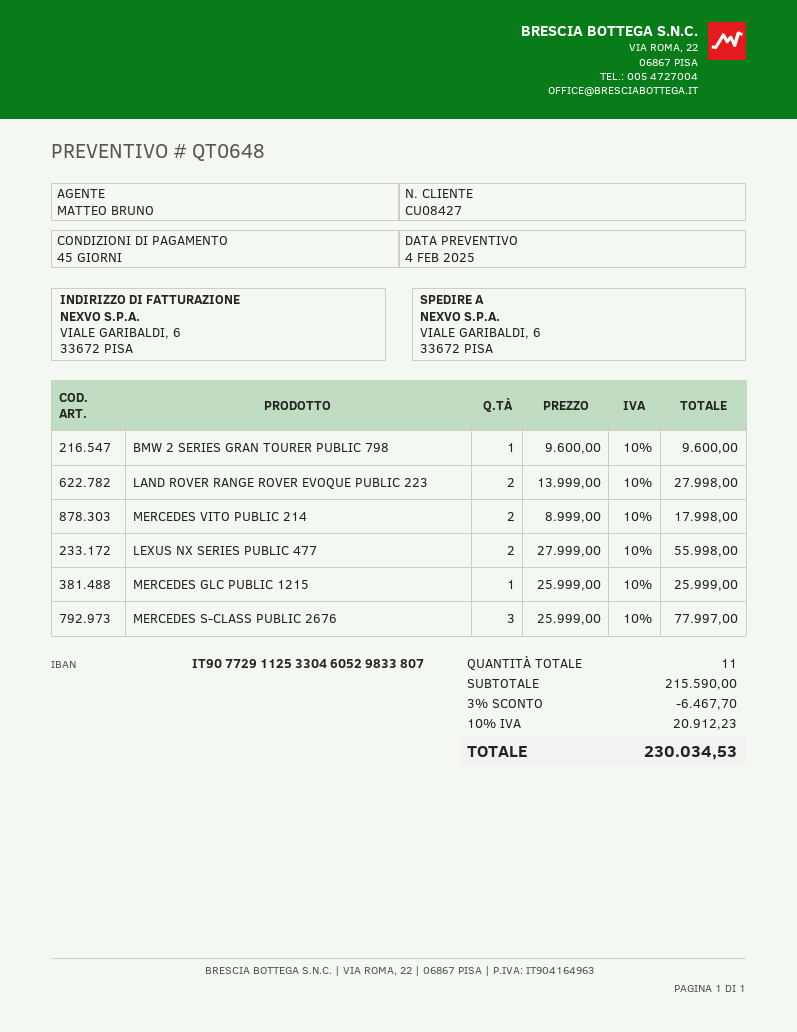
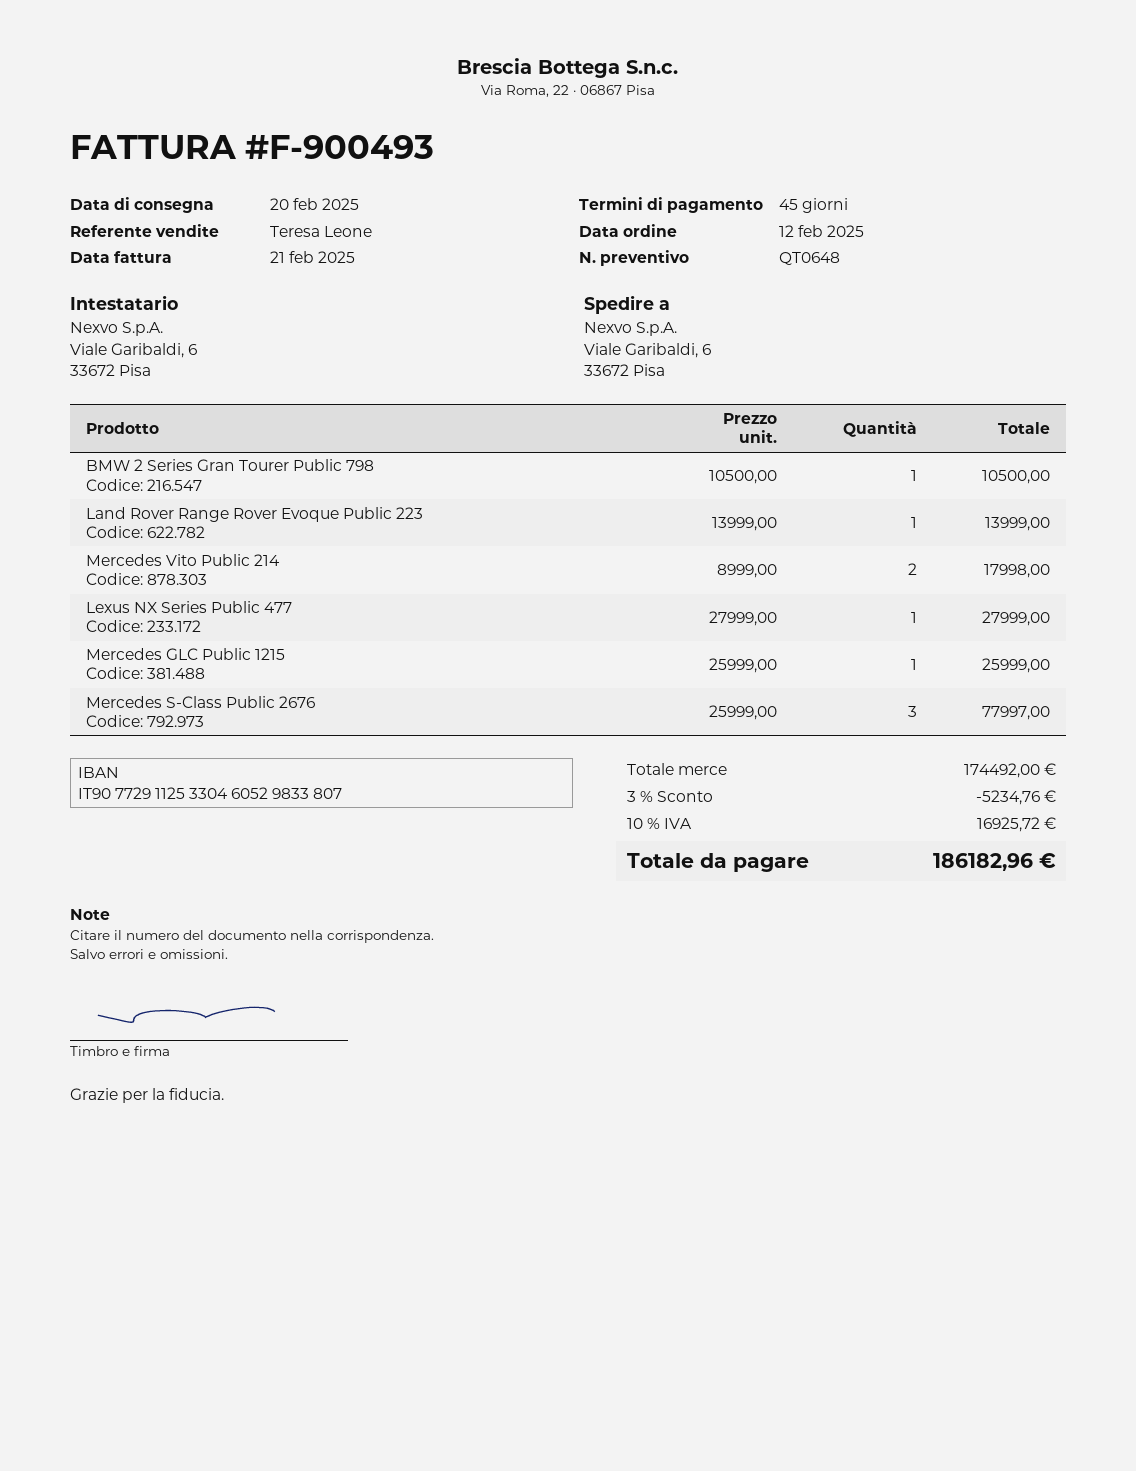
sales rep: MATTEO BRUNO -> Teresa Leone
BMW 2 SERIES GRAN TOURER PUBLIC 798: 1 x 9600.00 = 9600.00 -> 1 x 10500.00 = 10500.00
LAND ROVER RANGE ROVER EVOQUE PUBLIC 223: 2 x 13999.00 = 27998.00 -> 1 x 13999.00 = 13999.00
LEXUS NX SERIES PUBLIC 477: 2 x 27999.00 = 55998.00 -> 1 x 27999.00 = 27999.00
subtotal: 215590.00 -> 174492.00
discount: 3% = 6467.70 -> 3% = 5234.76
tax: 10% = 20912.23 -> 10% = 16925.72
total: 230034.53 -> 186182.96

